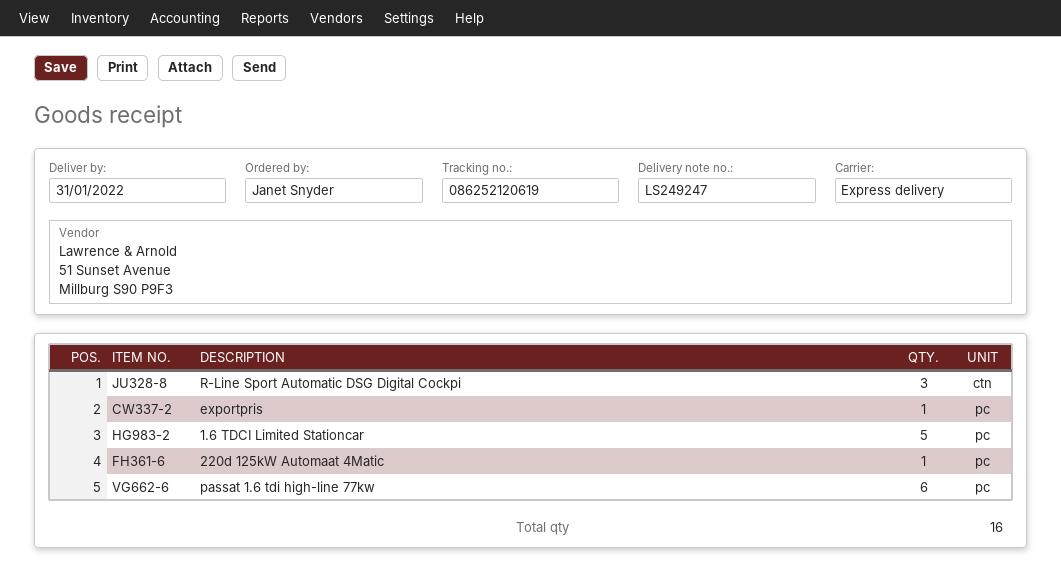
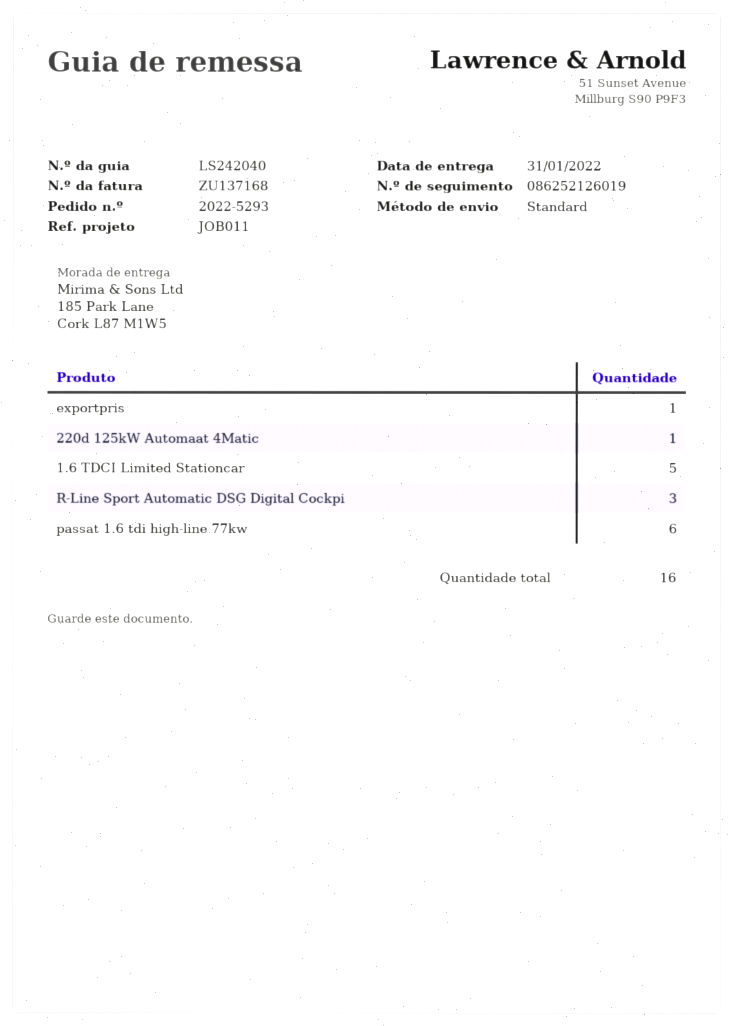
delivery note number: LS249247 -> LS242040
shipping method: express -> standard
tracking number: 086252120619 -> 086252126019

